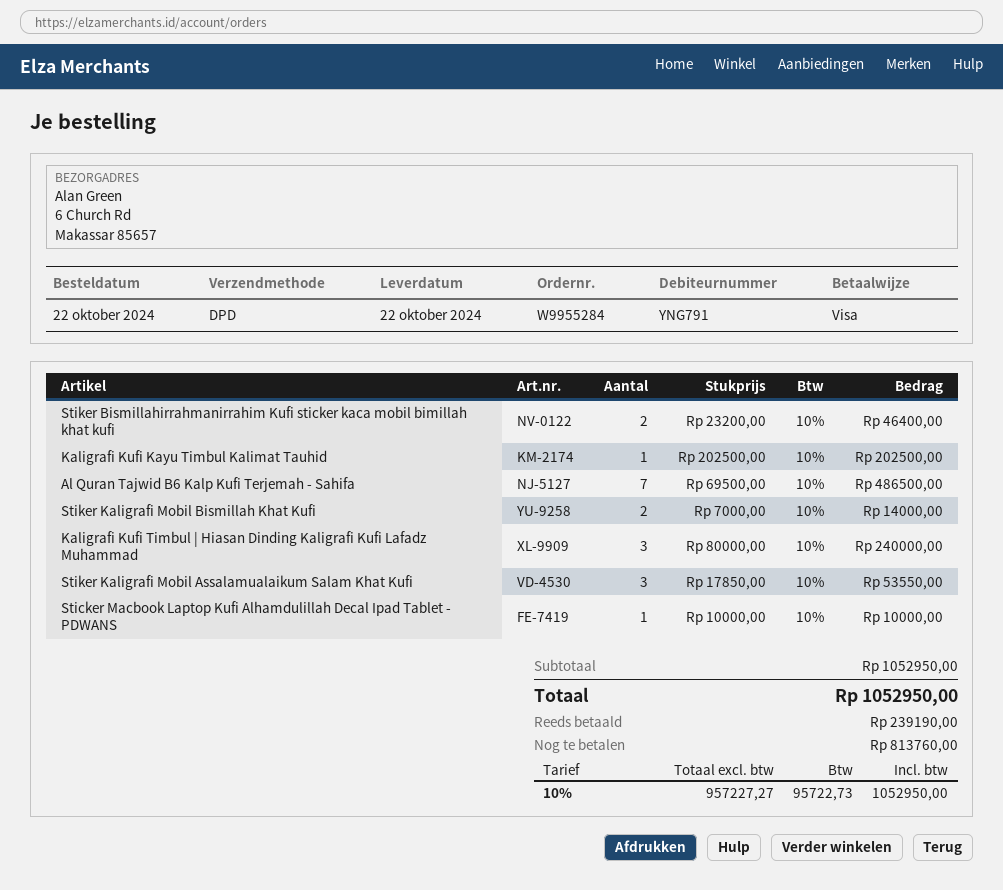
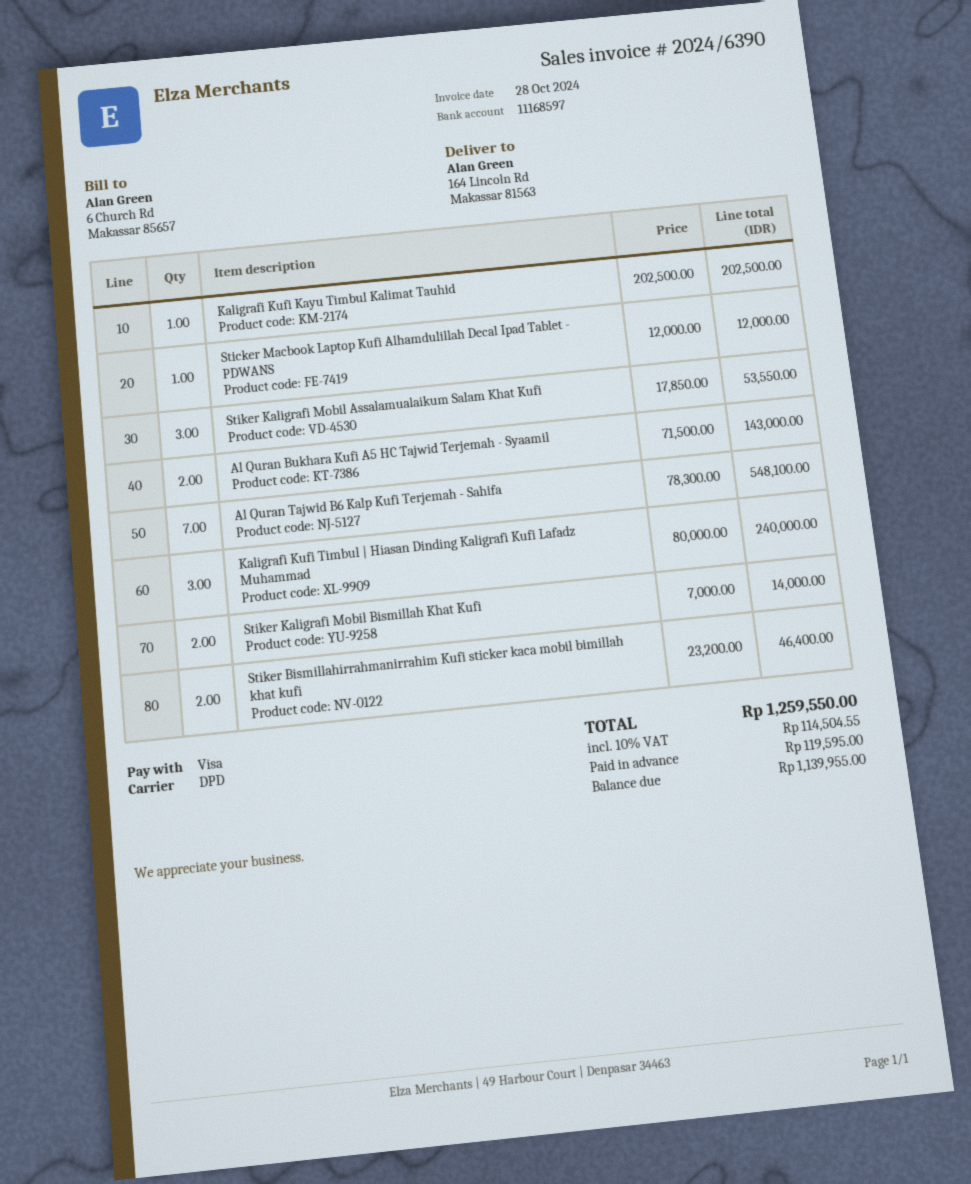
ship to: 6 Church Rd, Makassar 85657 -> 164 Lincoln Rd, Makassar 81563
Al Quran Tajwid B6 Kalp Kufi Terjemah - Sahifa: 7 x 69500.00 = 486500.00 -> 7 x 78300.00 = 548100.00
Sticker Macbook Laptop Kufi Alhamdulillah Decal Ipad Tablet - PDWANS: 1 x 10000.00 = 10000.00 -> 1 x 12000.00 = 12000.00
Al Quran Bukhara Kufi A5 HC Tajwid Terjemah - Syaamil: none -> 2 x 71500.00 = 143000.00
tax: 10% = 95722.73 -> 10% = 114504.55
total: 1052950.00 -> 1259550.00
deposit: 239190.00 -> 119595.00
balance: 813760.00 -> 1139955.00

